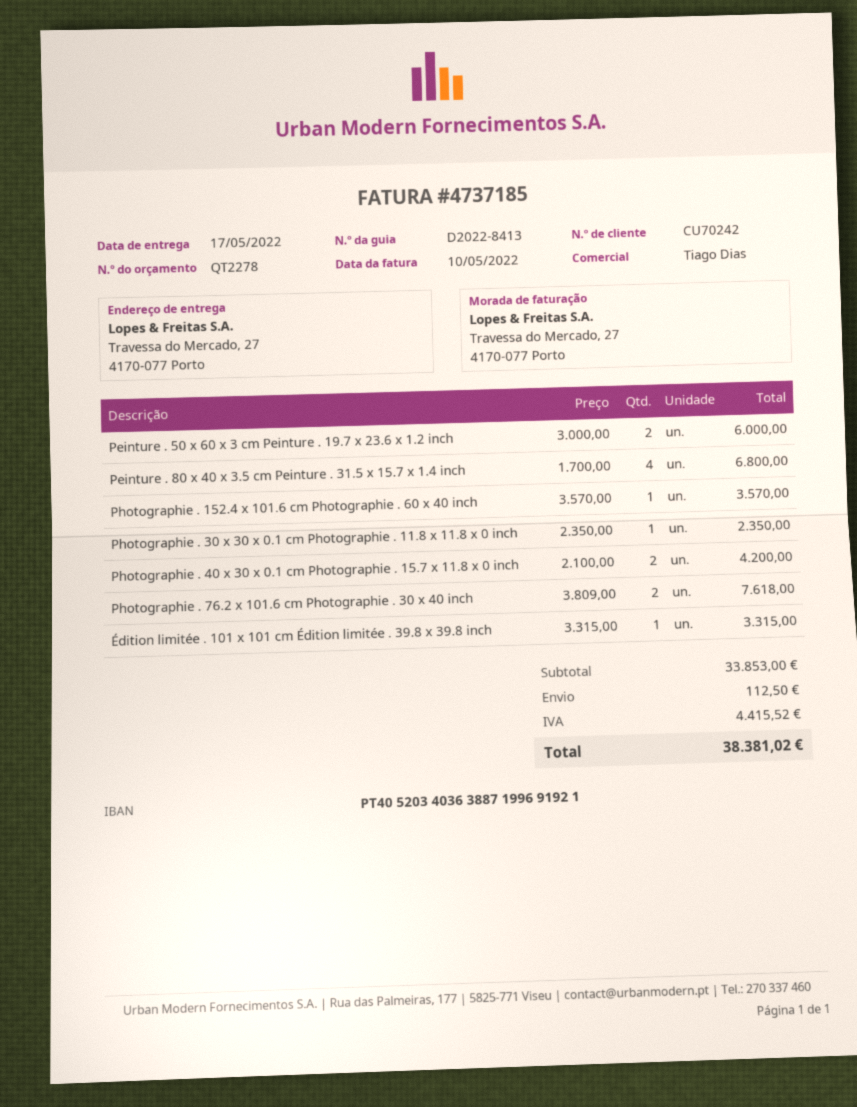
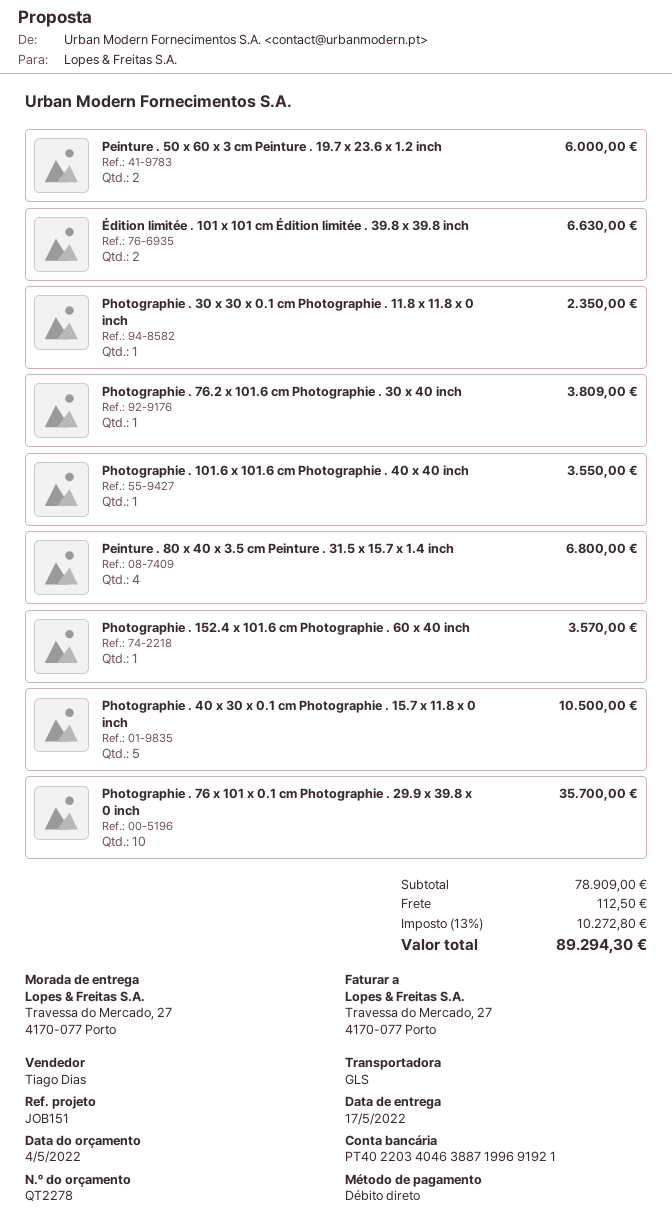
bank account: PT40520340363887199691921 -> PT40220340463887199691921
Photographie . 40 x 30 x 0.1 cm Photographie . 15.7 x 11.8 x 0 inch: 2 for 4200.00 -> 5 for 10500.00
Photographie . 76.2 x 101.6 cm Photographie . 30 x 40 inch: 2 for 7618.00 -> 1 for 3809.00
Édition limitée . 101 x 101 cm Édition limitée . 39.8 x 39.8 inch: 1 for 3315.00 -> 2 for 6630.00
Photographie . 101.6 x 101.6 cm Photographie . 40 x 40 inch: none -> 1 for 3550.00
Photographie . 76 x 101 x 0.1 cm Photographie . 29.9 x 39.8 x 0 inch: none -> 10 for 35700.00
subtotal: 33853.00 -> 78909.00
tax: 4415.52 -> 10272.80
total: 38381.02 -> 89294.30

